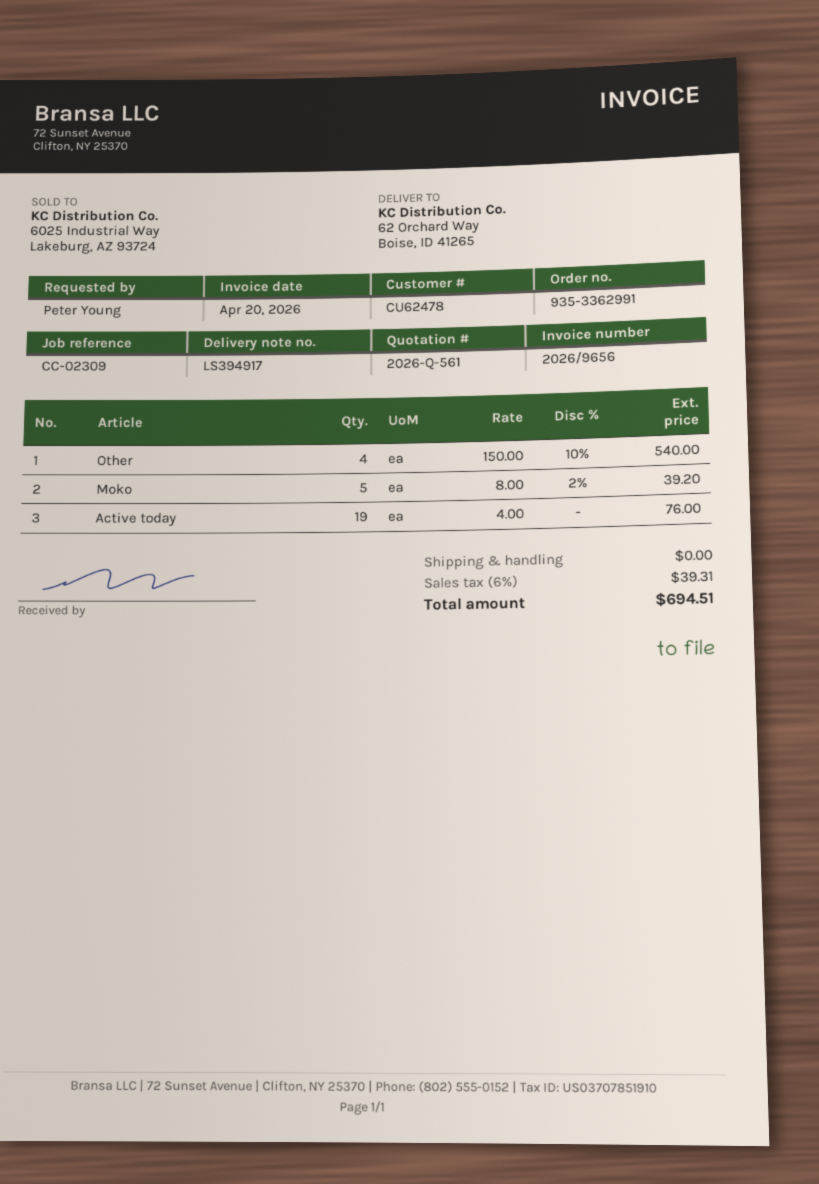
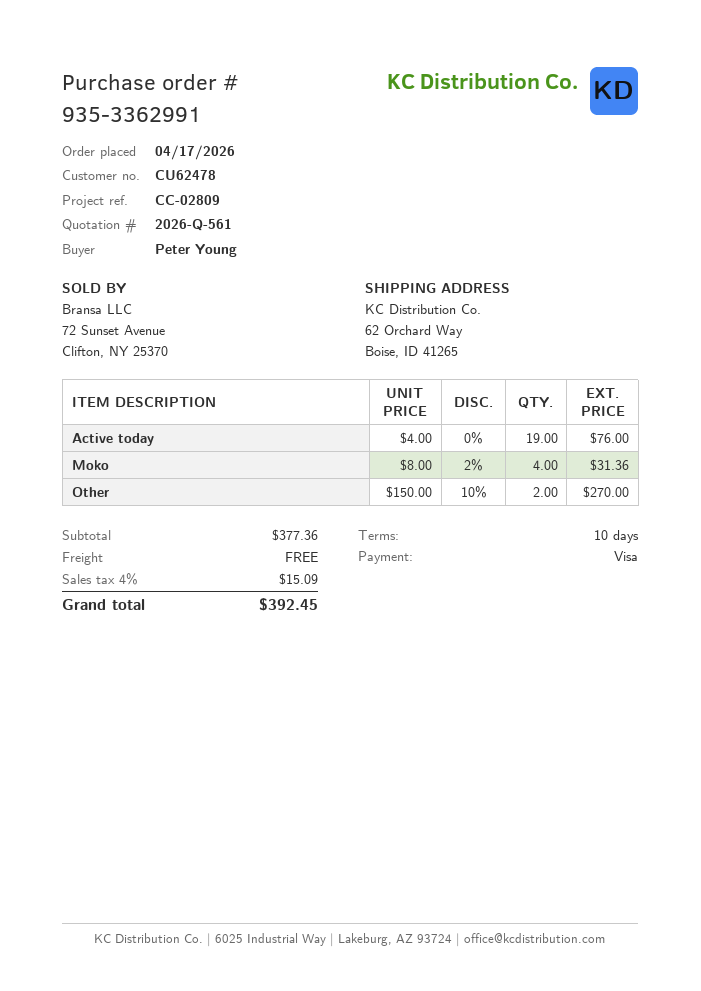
reference: CC-02309 -> CC-02809
Other: 4 x 150.00 - 10% = 540.00 -> 2 x 150.00 - 10% = 270.00
Moko: 5 x 8.00 - 2% = 39.20 -> 4 x 8.00 - 2% = 31.36
tax: 6% = 39.31 -> 4% = 15.09
total: 694.51 -> 392.45

